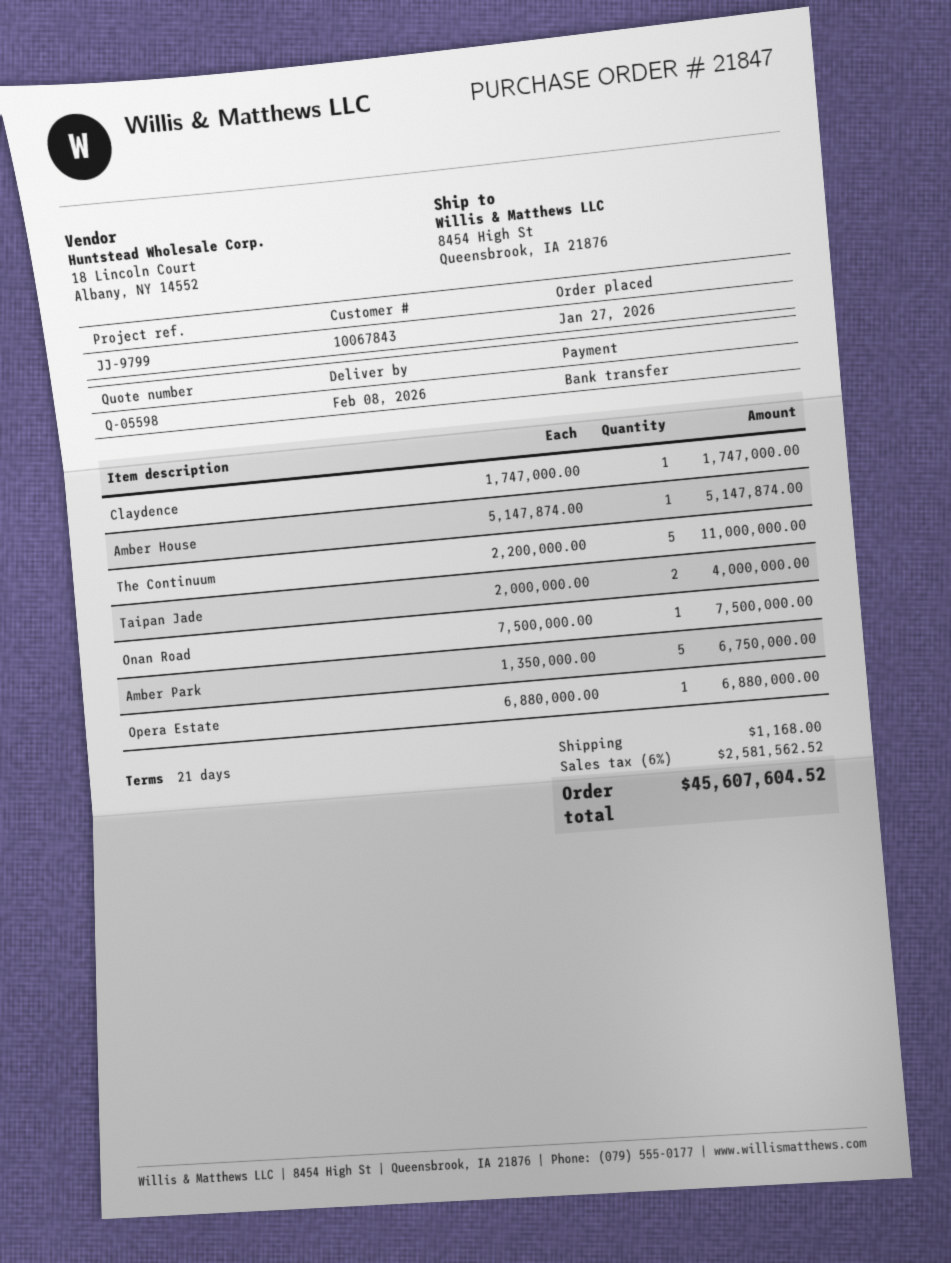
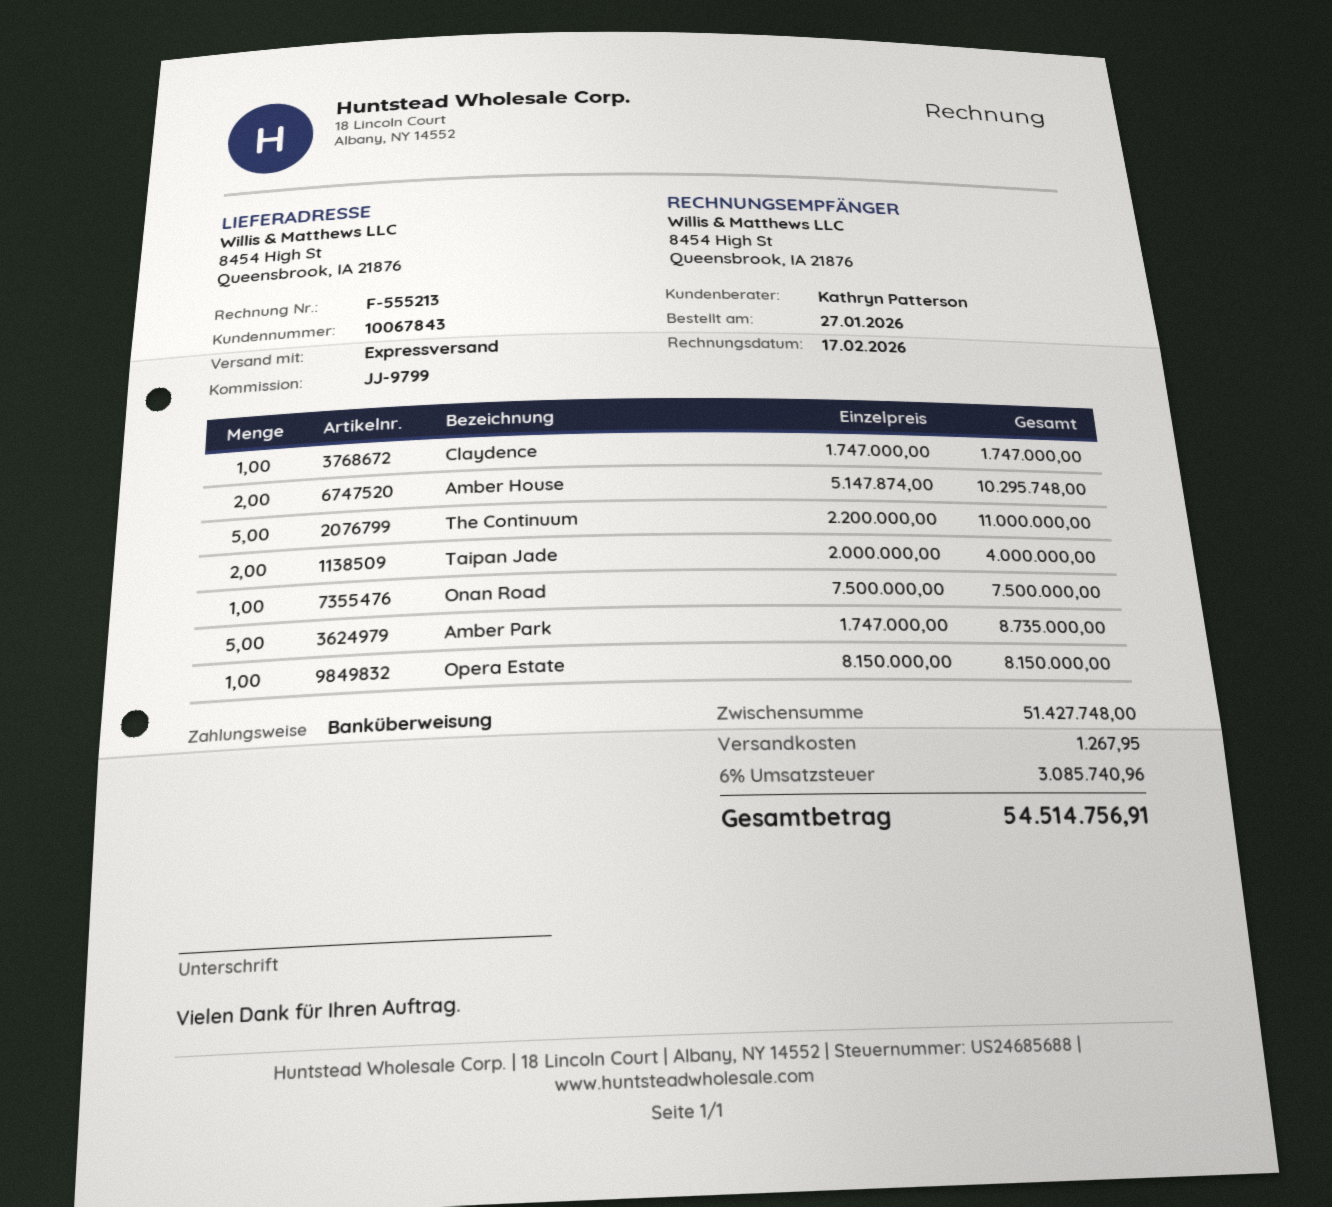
Amber House: 1 x 5147874.00 = 5147874.00 -> 2 x 5147874.00 = 10295748.00
Amber Park: 5 x 1350000.00 = 6750000.00 -> 5 x 1747000.00 = 8735000.00
Opera Estate: 1 x 6880000.00 = 6880000.00 -> 1 x 8150000.00 = 8150000.00
shipping: 1168.00 -> 1267.95
tax: 6% = 2581562.52 -> 6% = 3085740.96
total: 45607604.52 -> 54514756.91

